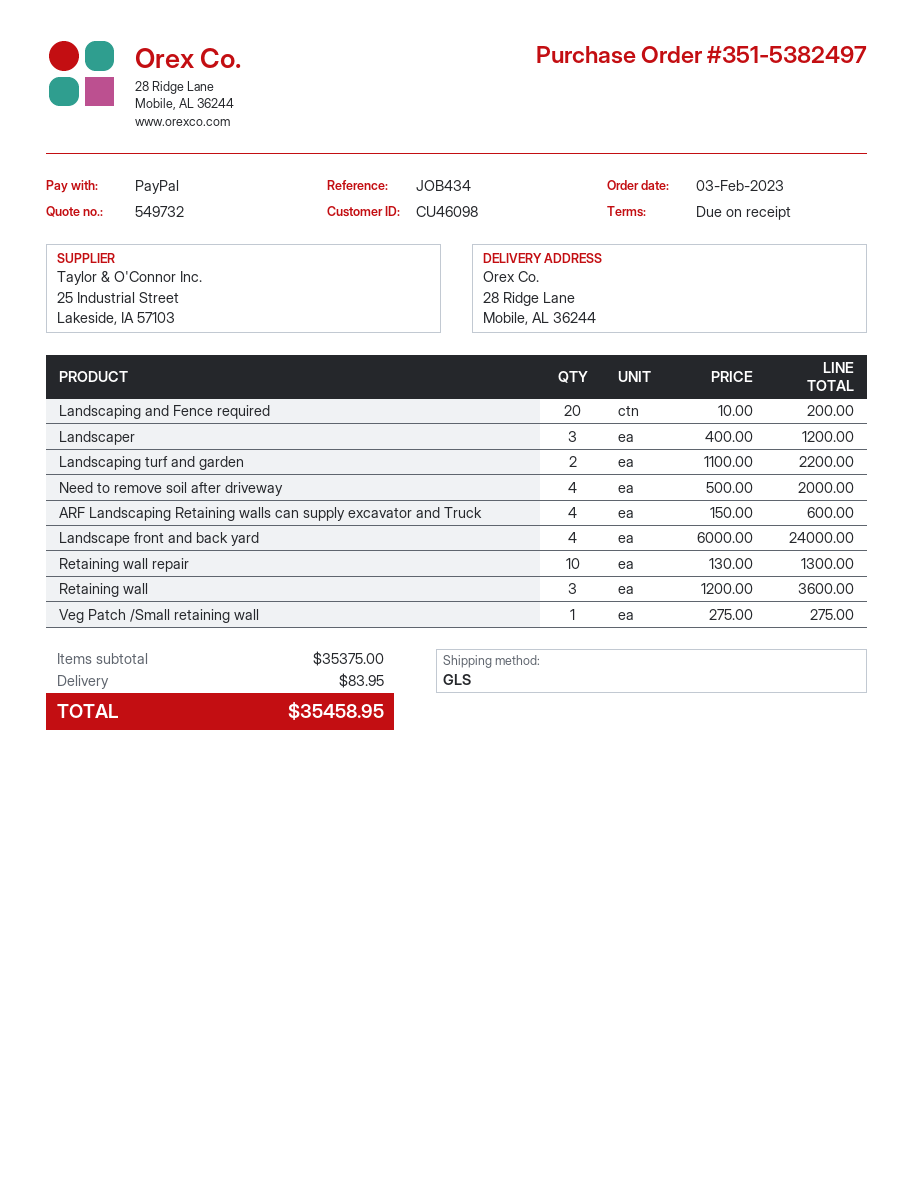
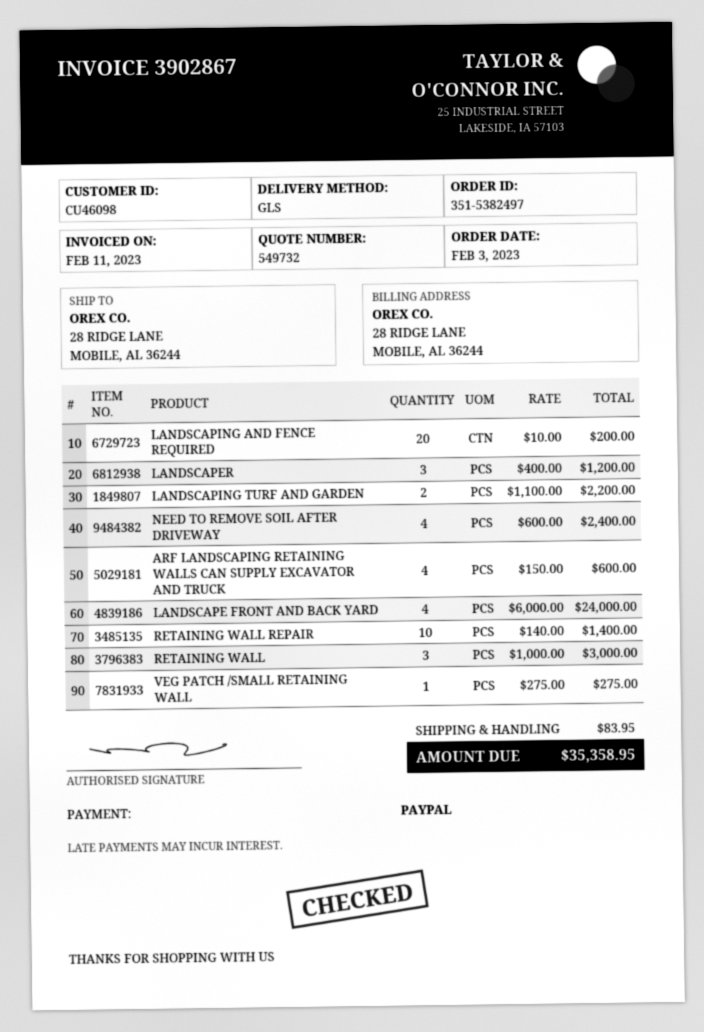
Need to remove soil after driveway: 4 x 500.00 = 2000.00 -> 4 x 600.00 = 2400.00
Retaining wall repair: 10 x 130.00 = 1300.00 -> 10 x 140.00 = 1400.00
Retaining wall: 3 x 1200.00 = 3600.00 -> 3 x 1000.00 = 3000.00
total: 35458.95 -> 35358.95

